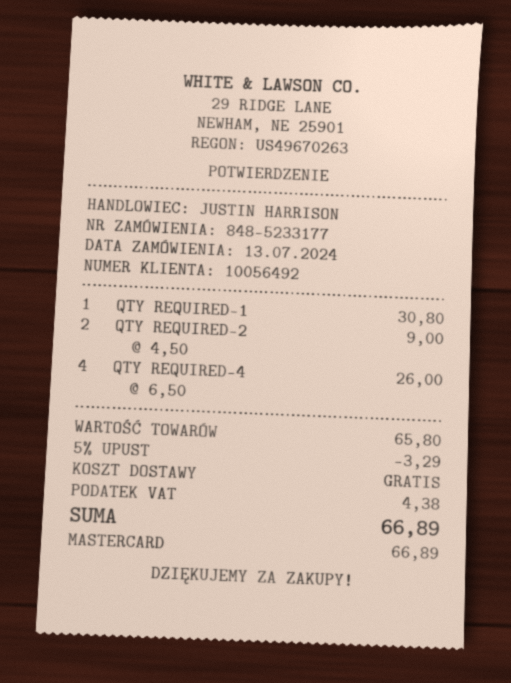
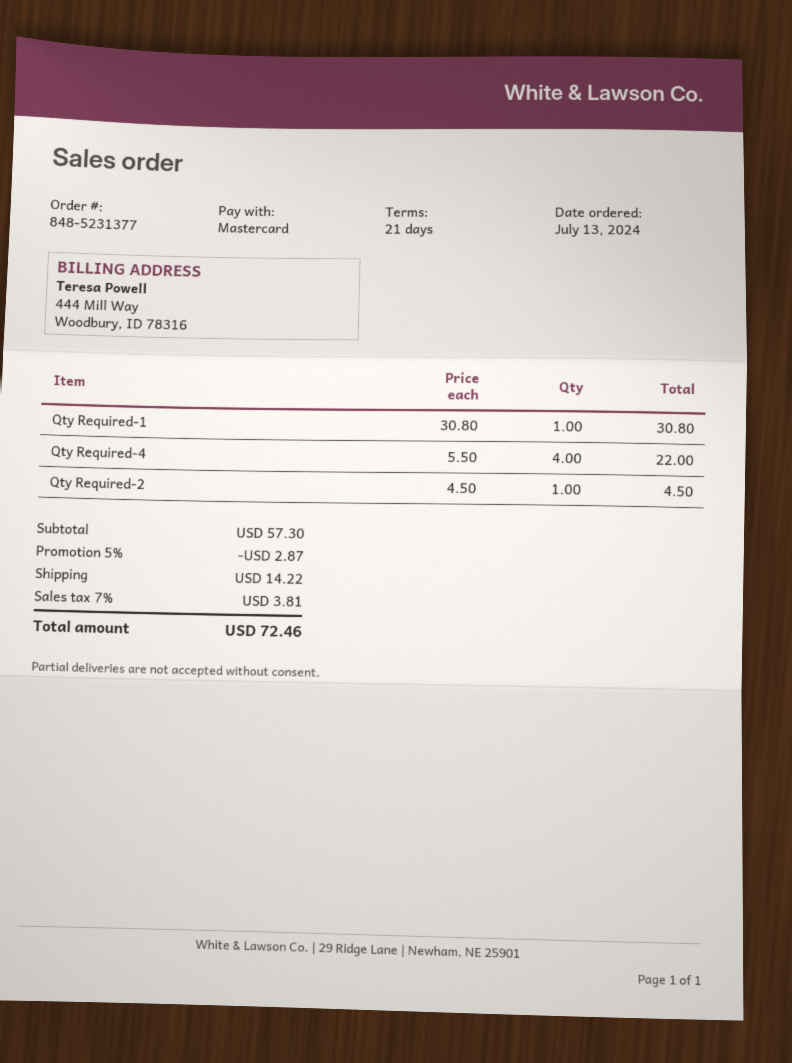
order number: 848-5233177 -> 848-5231377
QTY REQUIRED-2: 2 x 4.50 = 9.00 -> 1 x 4.50 = 4.50
QTY REQUIRED-4: 4 x 6.50 = 26.00 -> 4 x 5.50 = 22.00
subtotal: 65.80 -> 57.30
discount: 5% = 3.29 -> 5% = 2.87
shipping: 0.00 -> 14.22
tax: 4.38 -> 3.81
total: 66.89 -> 72.46

